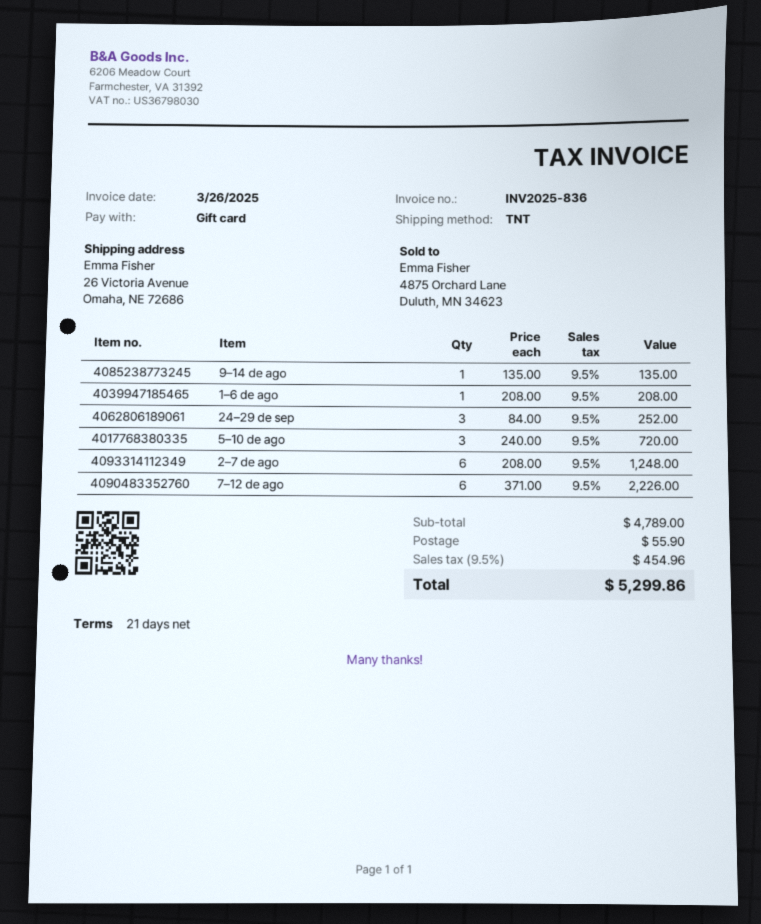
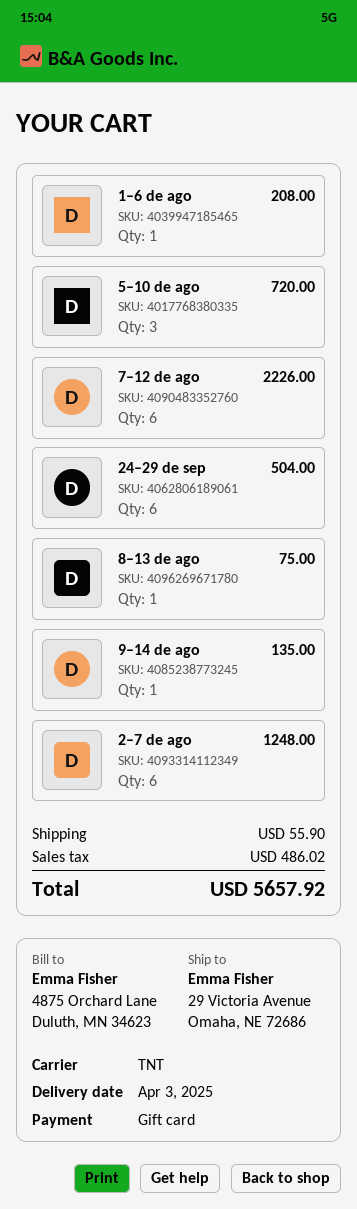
ship to: 26 Victoria Avenue, Omaha, NE 72686 -> 29 Victoria Avenue, Omaha, NE 72686
24–29 de sep: 3 for 252.00 -> 6 for 504.00
8–13 de ago: none -> 1 for 75.00
tax: 454.96 -> 486.02
total: 5299.86 -> 5657.92

